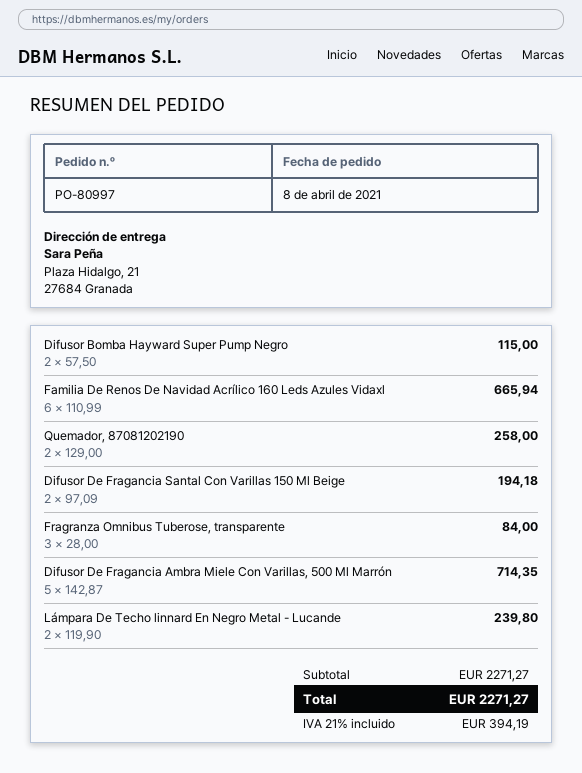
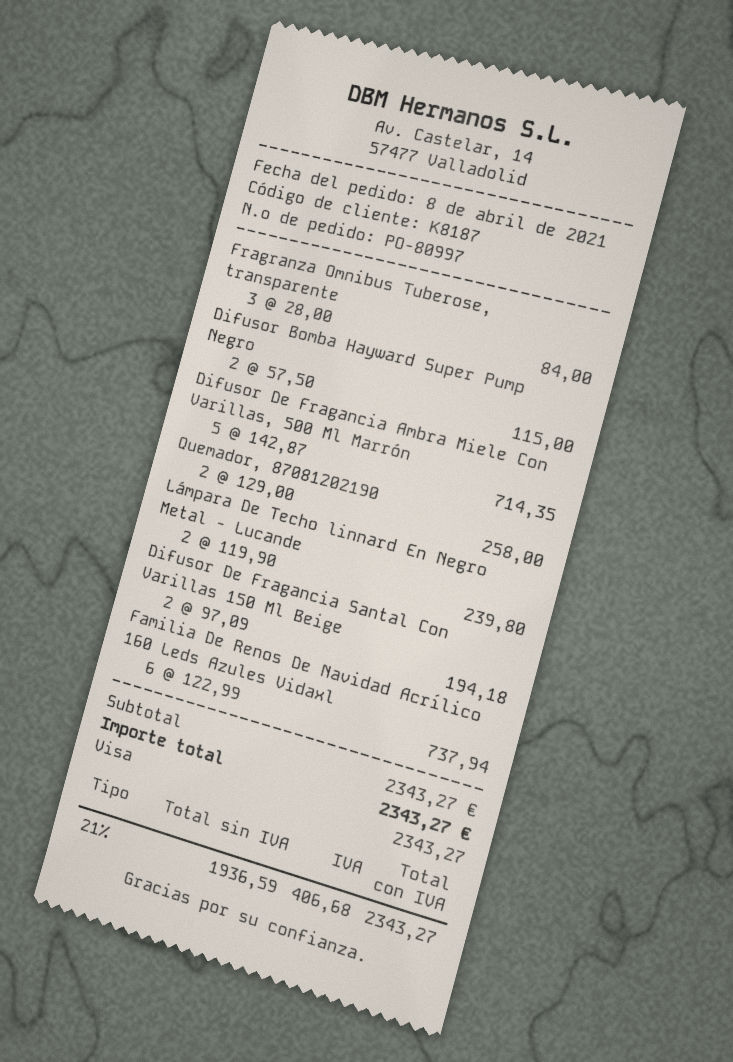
Familia De Renos De Navidad Acrílico 160 Leds Azules Vidaxl: 6 x 110.99 = 665.94 -> 6 x 122.99 = 737.94
subtotal: 2271.27 -> 2343.27
tax: 21% = 394.19 -> 21% = 406.68
total: 2271.27 -> 2343.27

